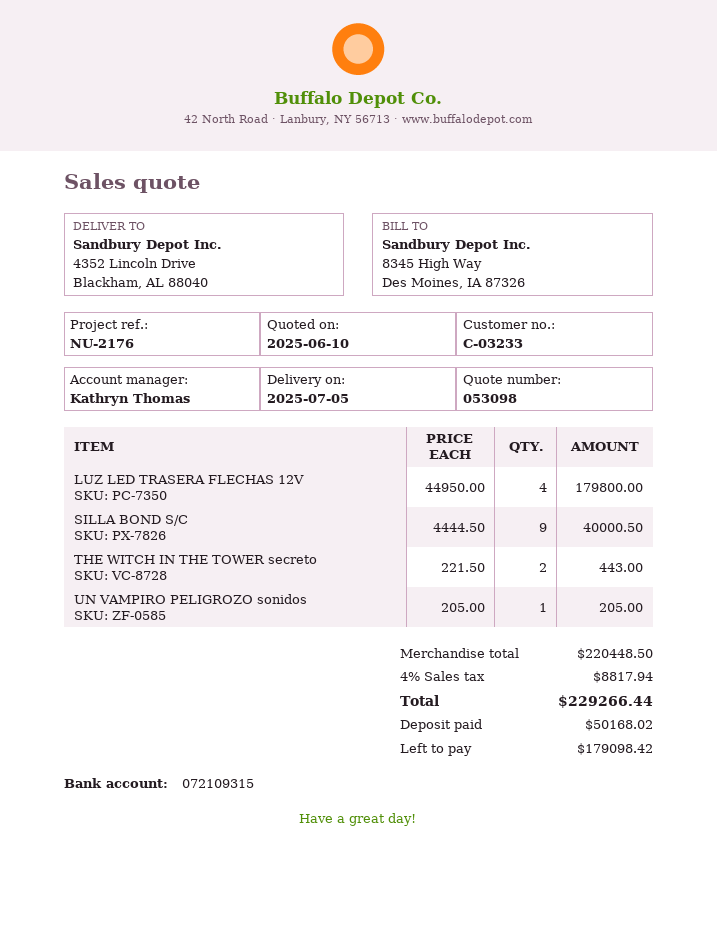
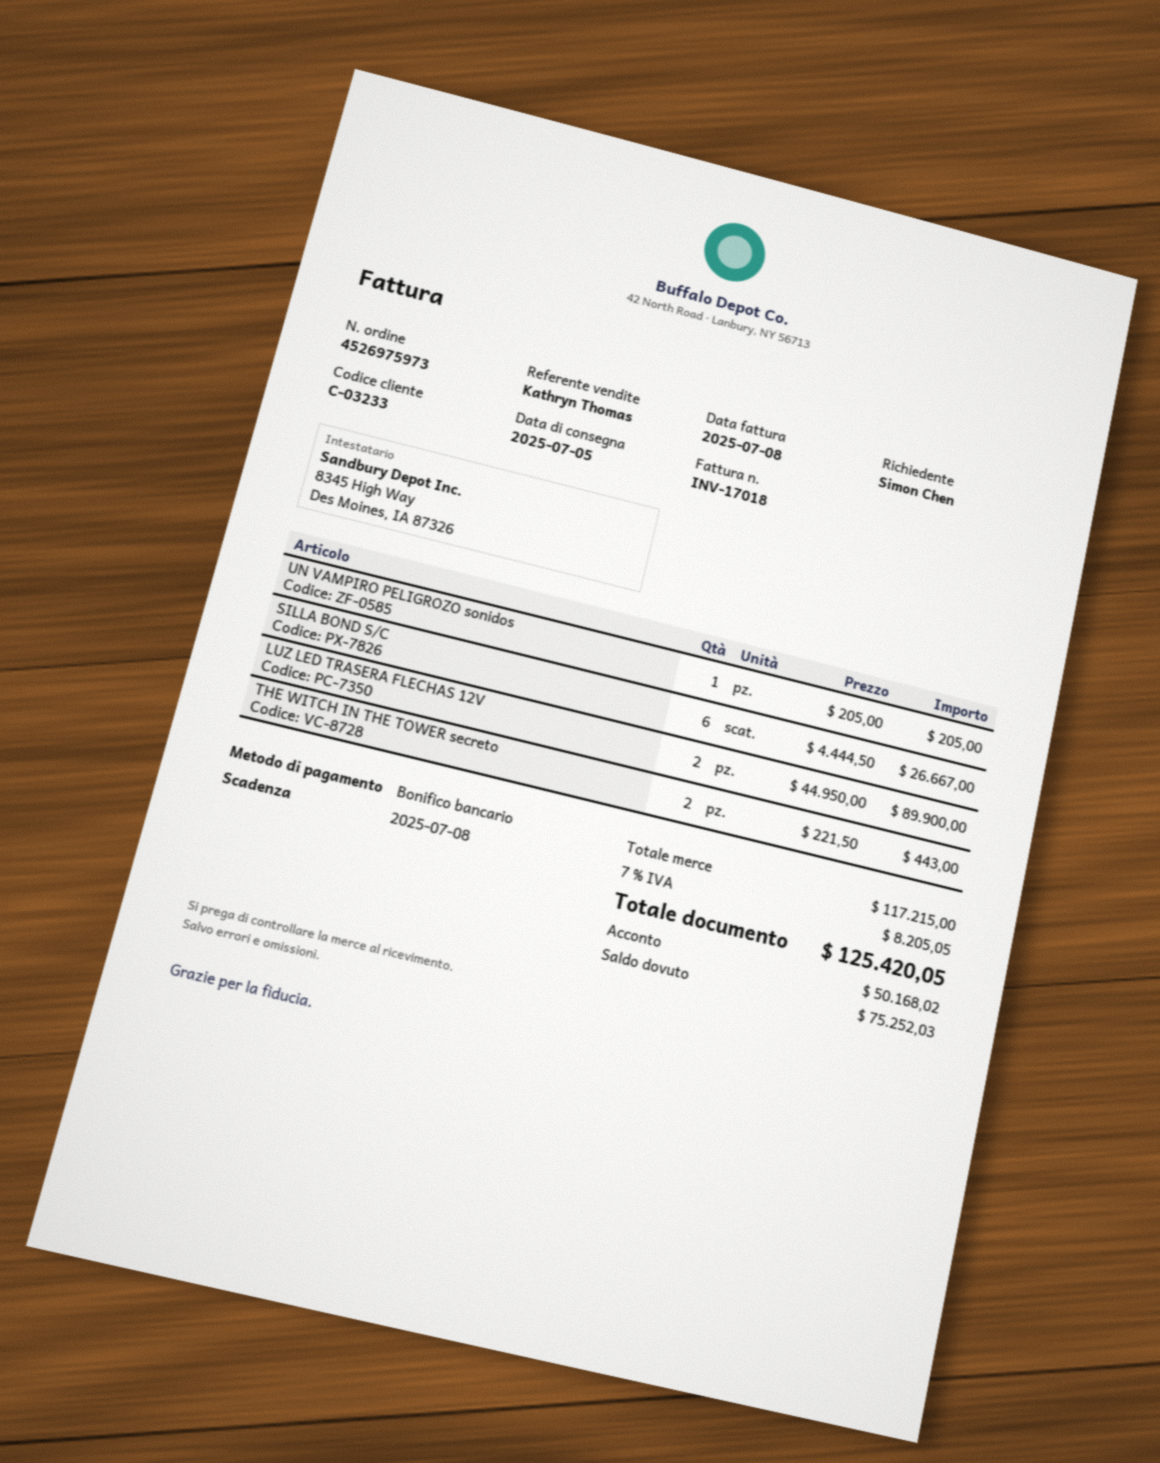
LUZ LED TRASERA FLECHAS 12V: 4 x 44950.00 = 179800.00 -> 2 x 44950.00 = 89900.00
SILLA BOND S/C: 9 x 4444.50 = 40000.50 -> 6 x 4444.50 = 26667.00
subtotal: 220448.50 -> 117215.00
tax: 4% = 8817.94 -> 7% = 8205.05
total: 229266.44 -> 125420.05
balance: 179098.42 -> 75252.03

